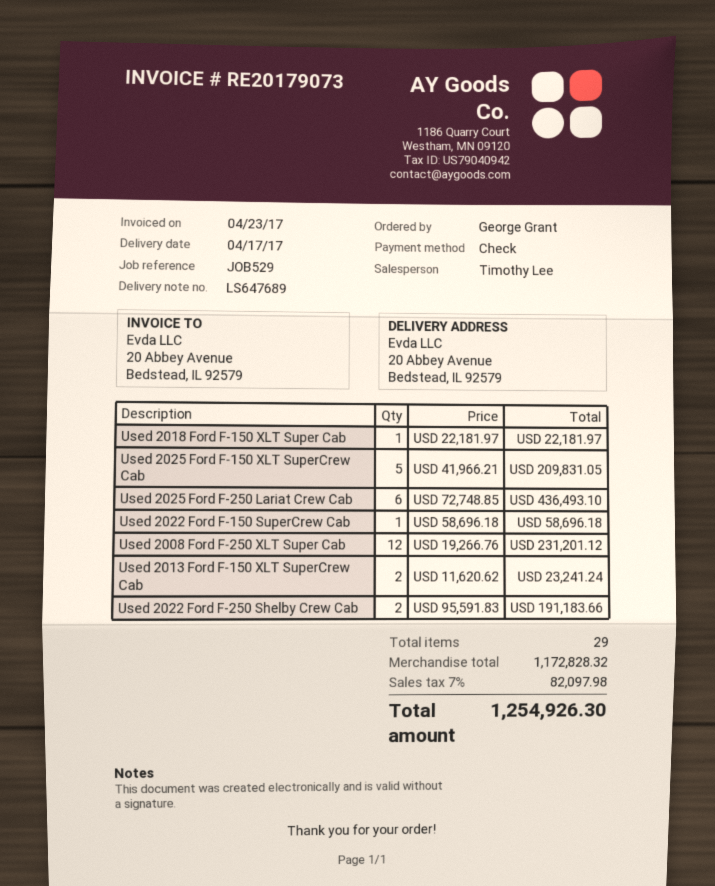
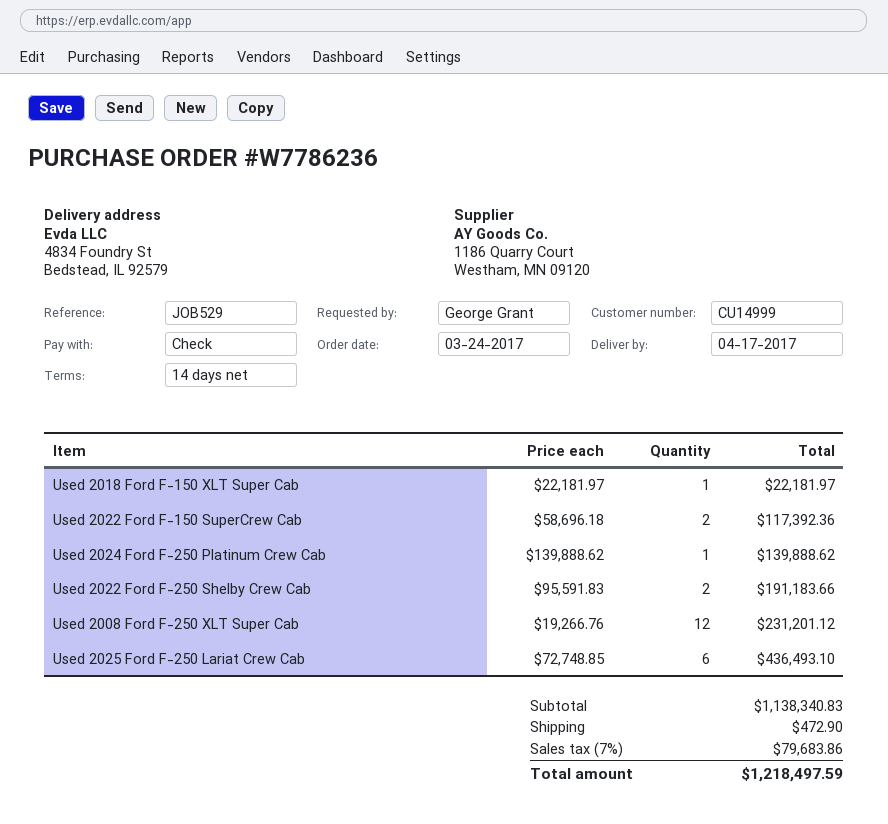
ship to: 20 Abbey Avenue, Bedstead, IL 92579 -> 4834 Foundry St, Bedstead, IL 92579
Used 2025 Ford F-150 XLT SuperCrew Cab: 5 x 41966.21 = 209831.05 -> none
Used 2022 Ford F-150 SuperCrew Cab: 1 x 58696.18 = 58696.18 -> 2 x 58696.18 = 117392.36
Used 2013 Ford F-150 XLT SuperCrew Cab: 2 x 11620.62 = 23241.24 -> none
Used 2024 Ford F-250 Platinum Crew Cab: none -> 1 x 139888.62 = 139888.62
subtotal: 1172828.32 -> 1138340.83
shipping: none -> 472.90
tax: 7% = 82097.98 -> 7% = 79683.86
total: 1254926.30 -> 1218497.59

